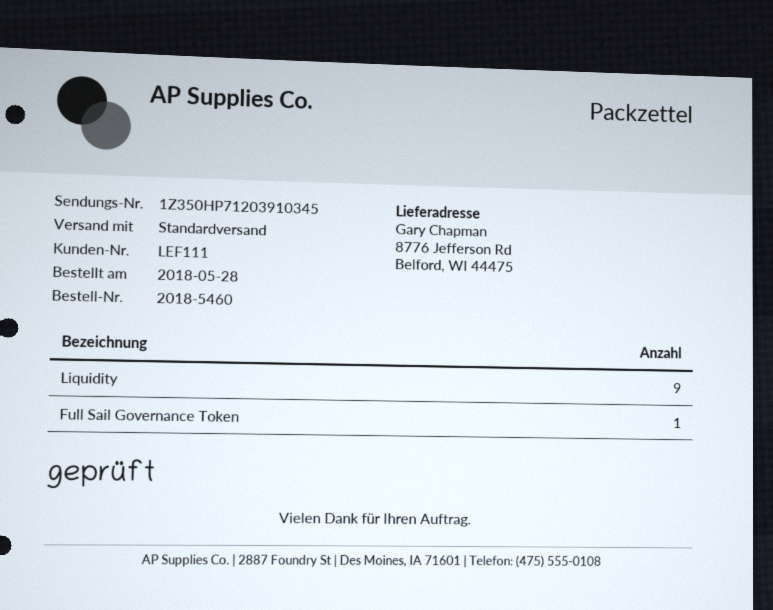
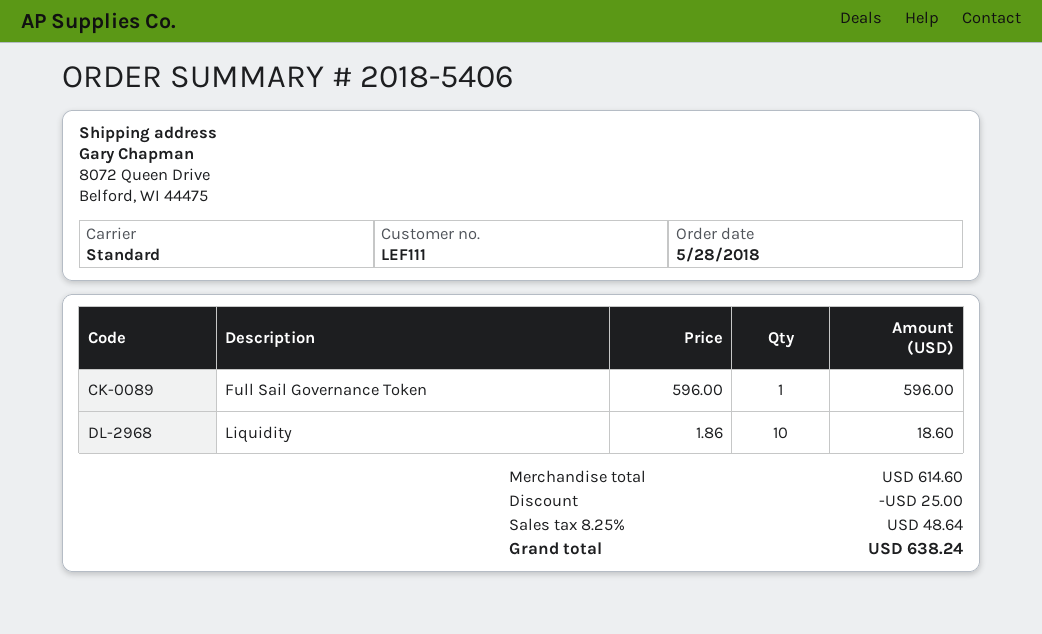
order number: 2018-5460 -> 2018-5406
ship to: 8776 Jefferson Rd, Belford, WI 44475 -> 8072 Queen Drive, Belford, WI 44475
Liquidity: 9 -> 10

